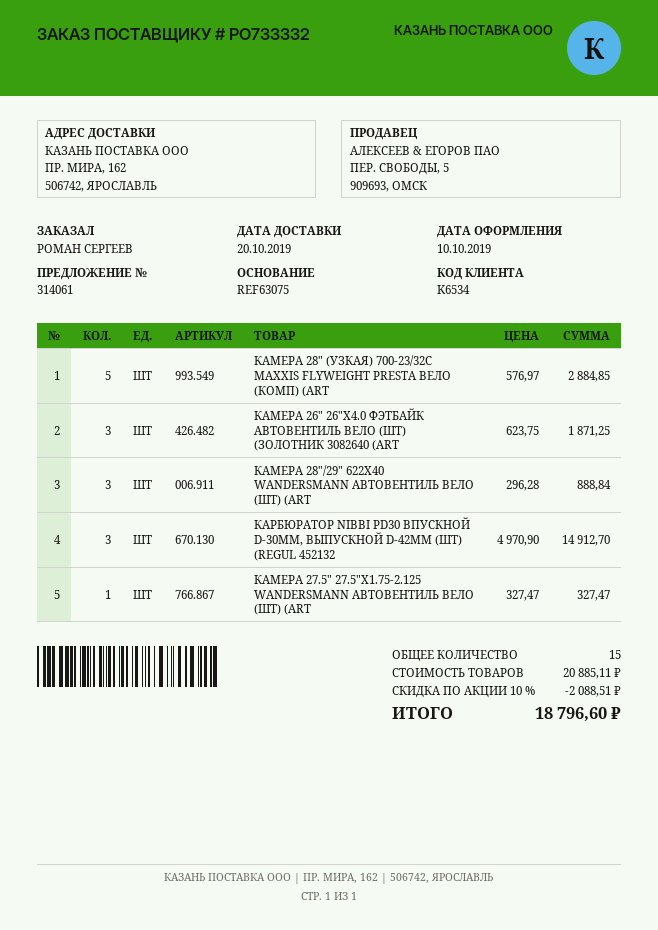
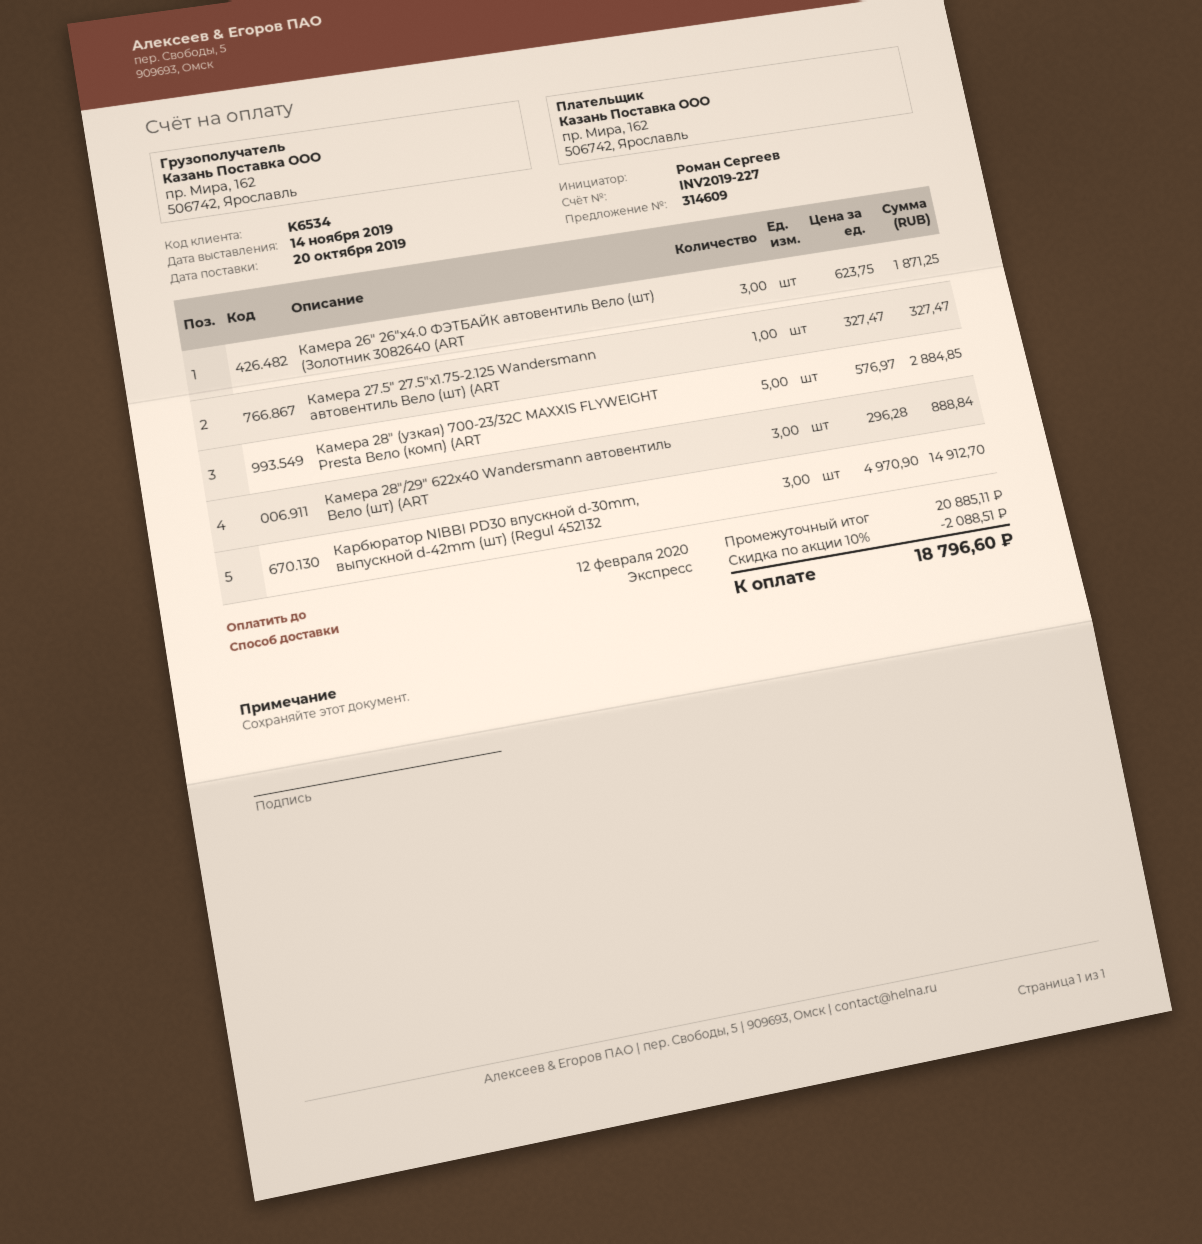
quote number: 314061 -> 314609

